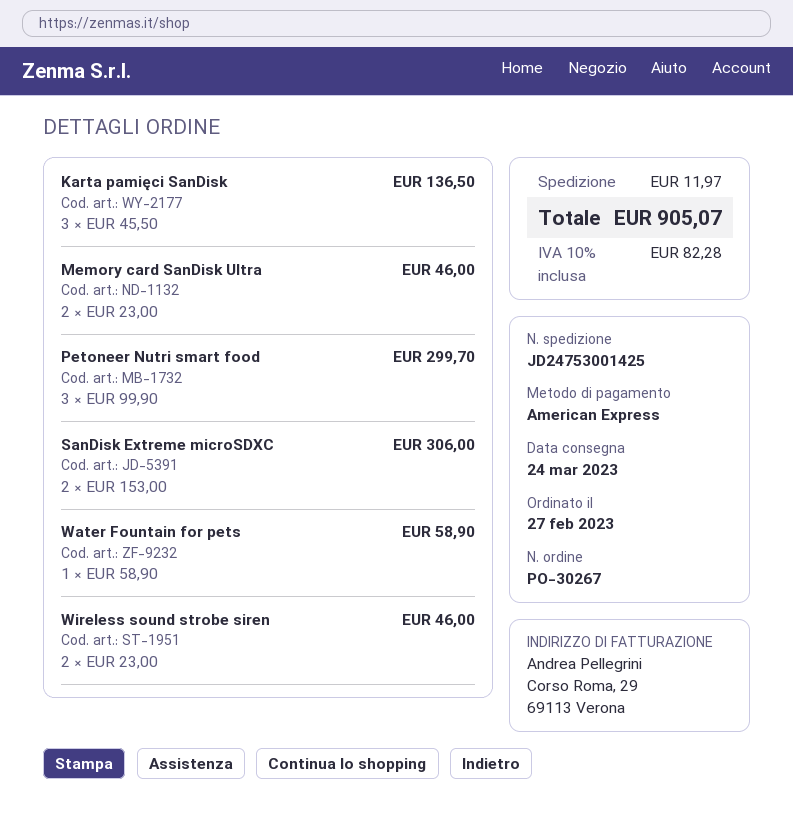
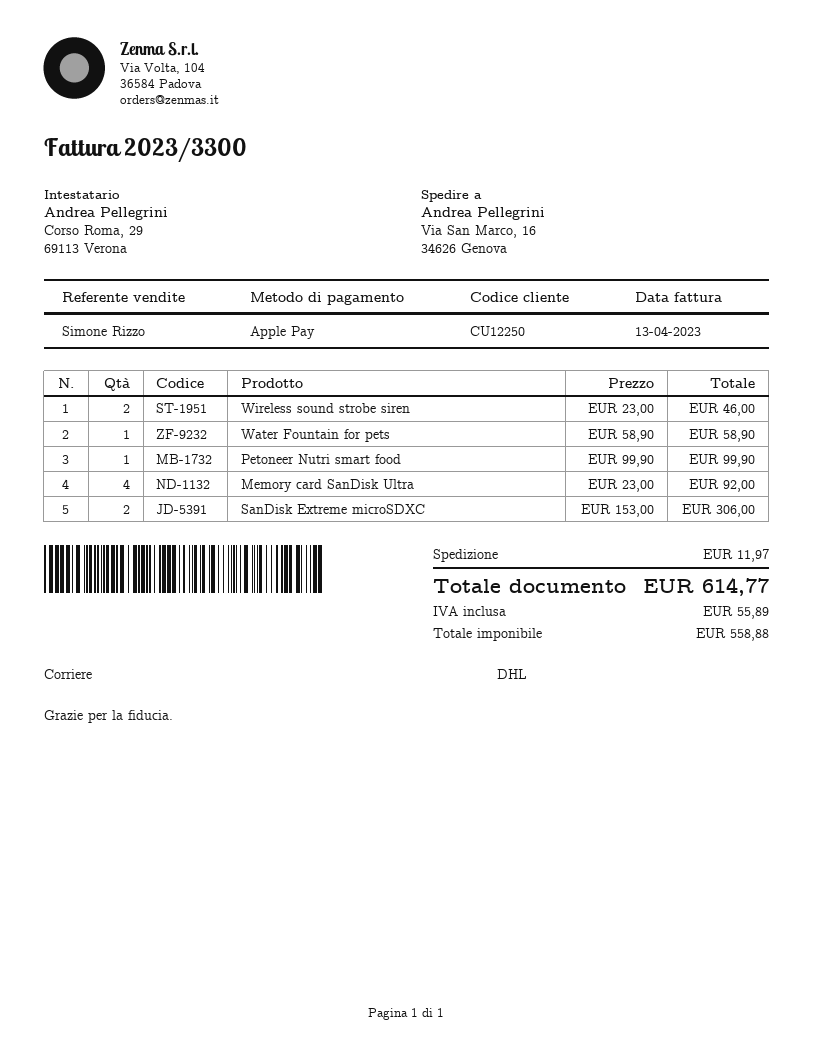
payment method: American Express -> Apple Pay
Karta pamięci SanDisk: 3 x 45.50 = 136.50 -> none
Memory card SanDisk Ultra: 2 x 23.00 = 46.00 -> 4 x 23.00 = 92.00
Petoneer Nutri smart food: 3 x 99.90 = 299.70 -> 1 x 99.90 = 99.90
tax: 82.28 -> 55.89
total: 905.07 -> 614.77

